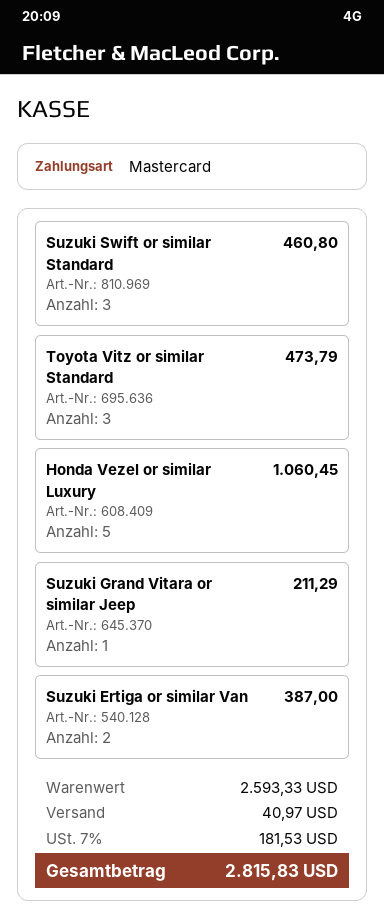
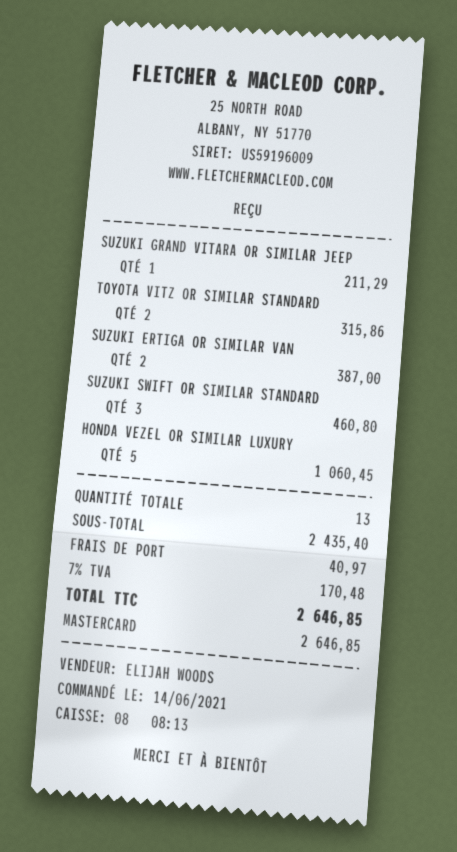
Toyota Vitz or similar Standard: 3 for 473.79 -> 2 for 315.86
subtotal: 2593.33 -> 2435.40
tax: 7% = 181.53 -> 7% = 170.48
total: 2815.83 -> 2646.85

